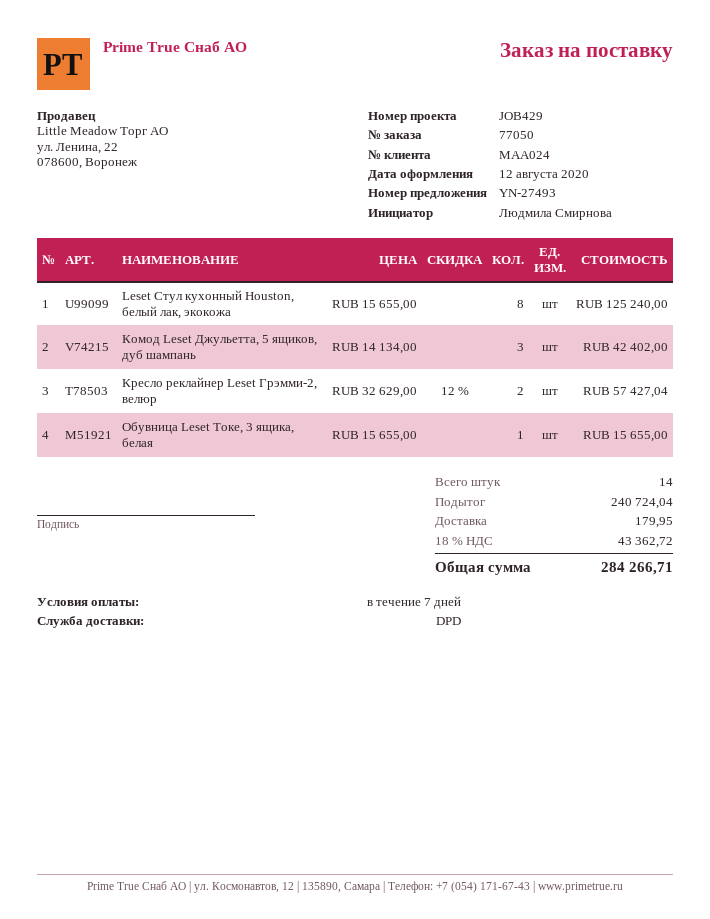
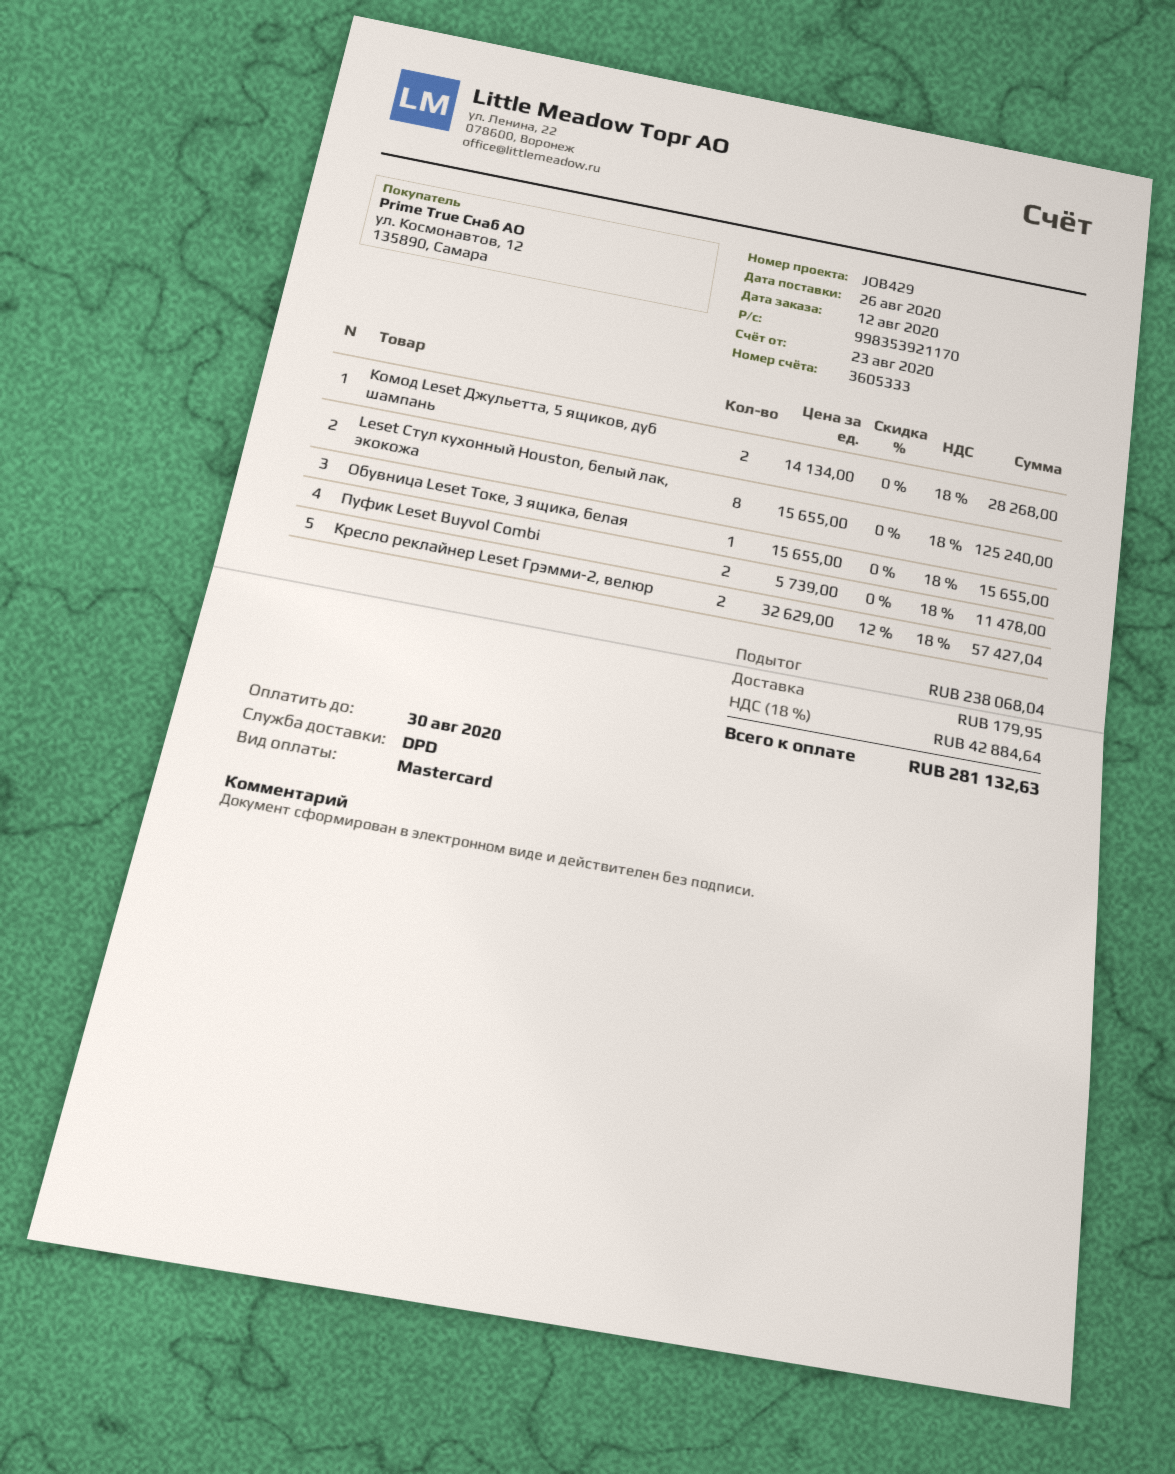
Комод Leset Джульетта, 5 ящиков, дуб шампань: 3 x 14134.00 = 42402.00 -> 2 x 14134.00 = 28268.00
Пуфик Leset Buyvol Combi: none -> 2 x 5739.00 = 11478.00
subtotal: 240724.04 -> 238068.04
tax: 18% = 43362.72 -> 18% = 42884.64
total: 284266.71 -> 281132.63

